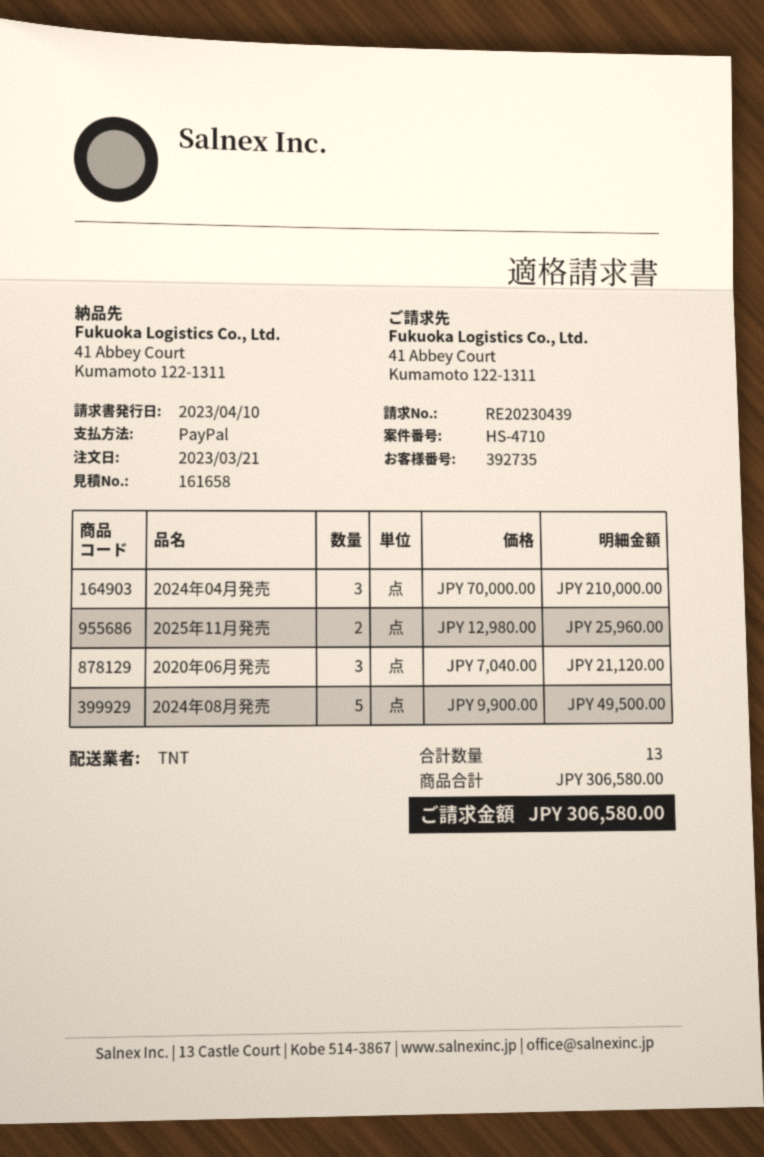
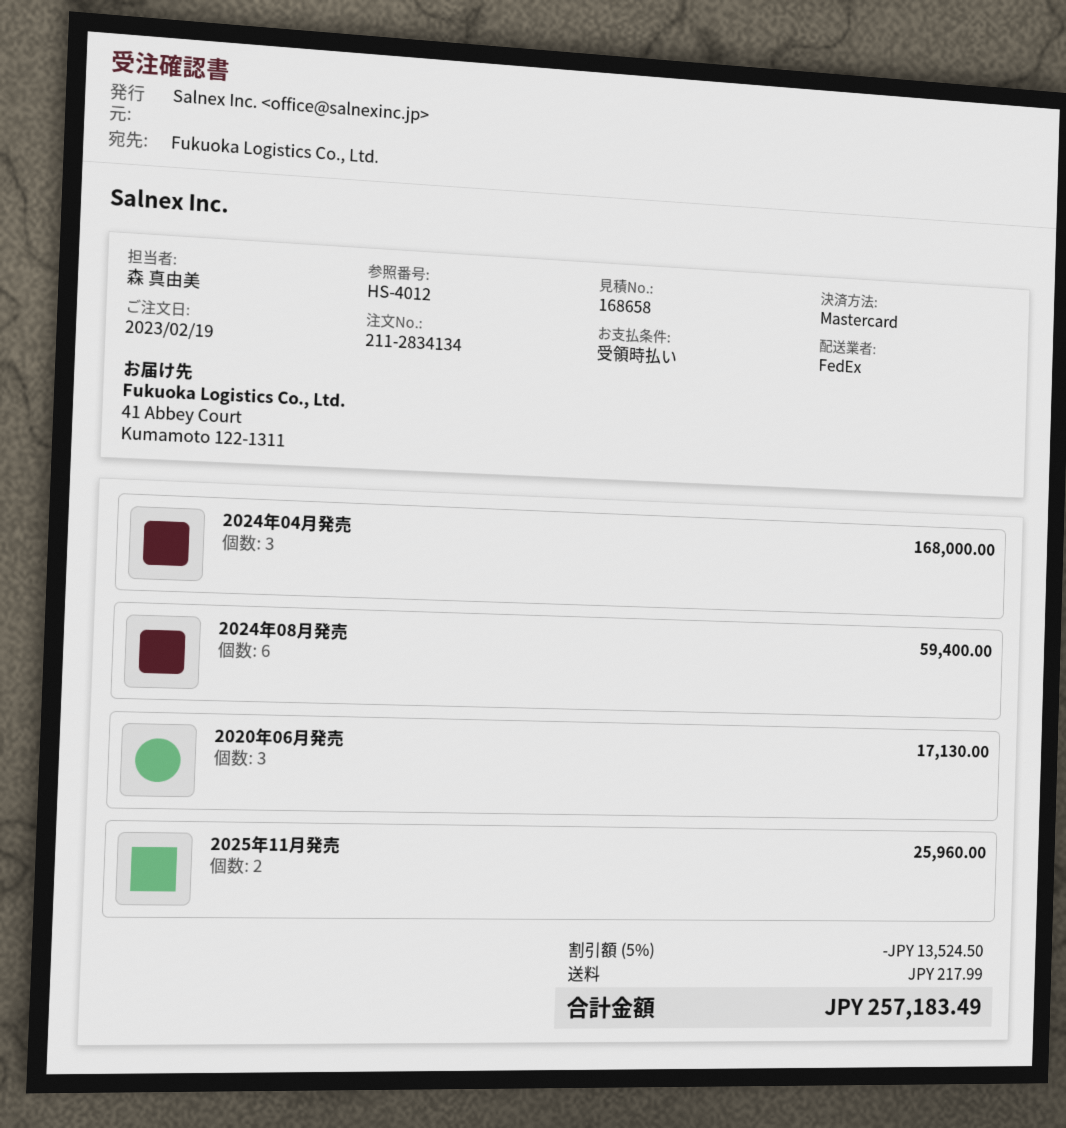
quote number: 161658 -> 168658
order date: 2023-03-21 -> 2023-02-19
reference: HS-4710 -> HS-4012
payment method: PayPal -> Mastercard
shipping method: TNT -> FedEx
2024年04月発売: 3 for 210000.00 -> 3 for 168000.00
2020年06月発売: 3 for 21120.00 -> 3 for 17130.00
2024年08月発売: 5 for 49500.00 -> 6 for 59400.00
discount: none -> 5% = 13524.50
shipping: none -> 217.99
total: 306580.00 -> 257183.49

